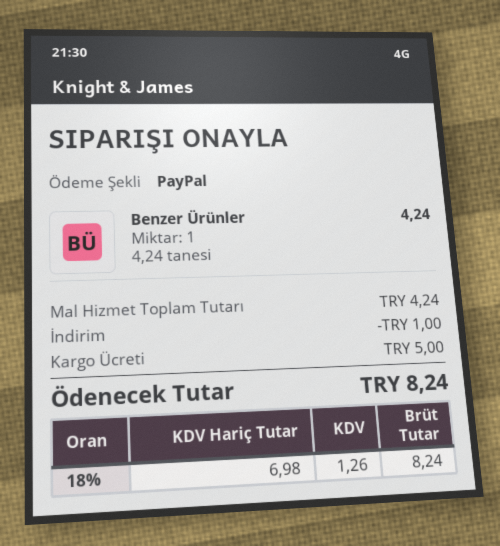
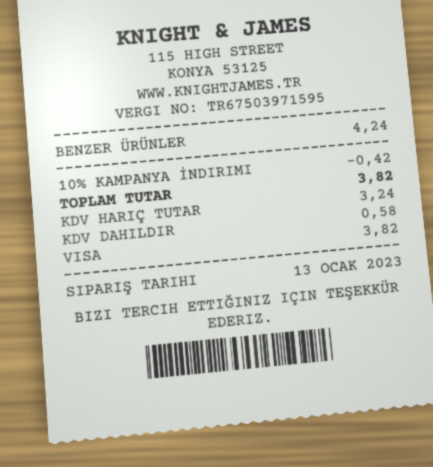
payment method: PayPal -> Visa
discount: 1.00 -> 0.42
shipping: 5.00 -> none
net: 6.98 -> 3.24
tax: 1.26 -> 0.58
total: 8.24 -> 3.82

